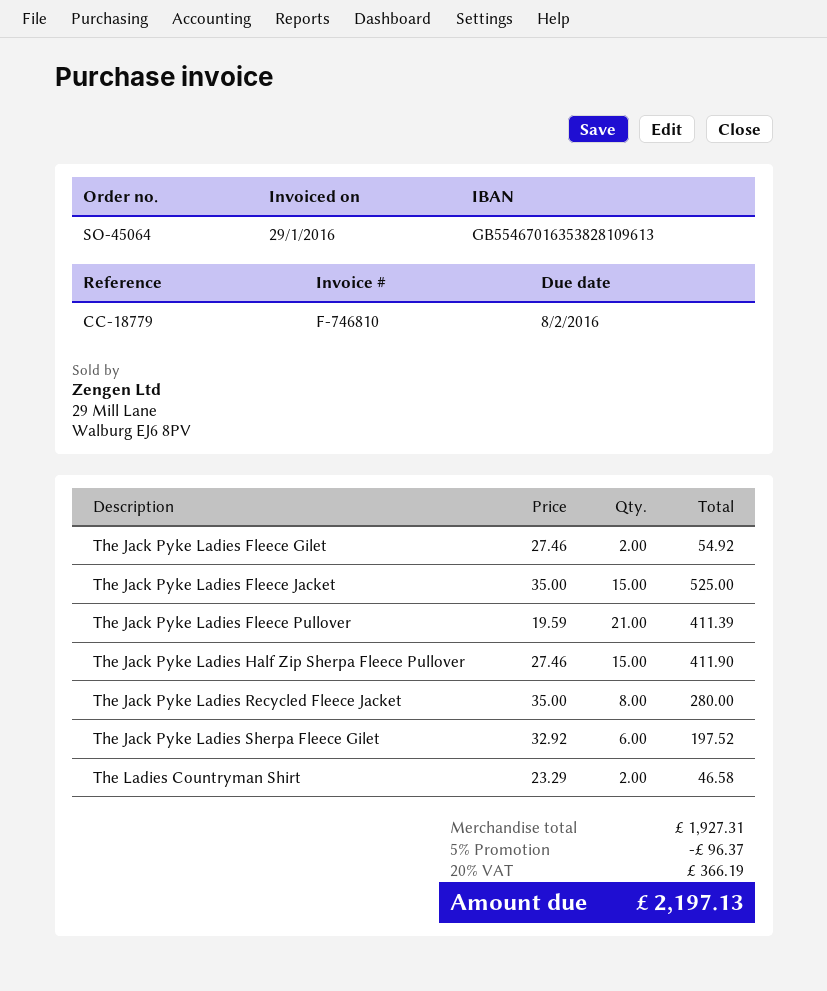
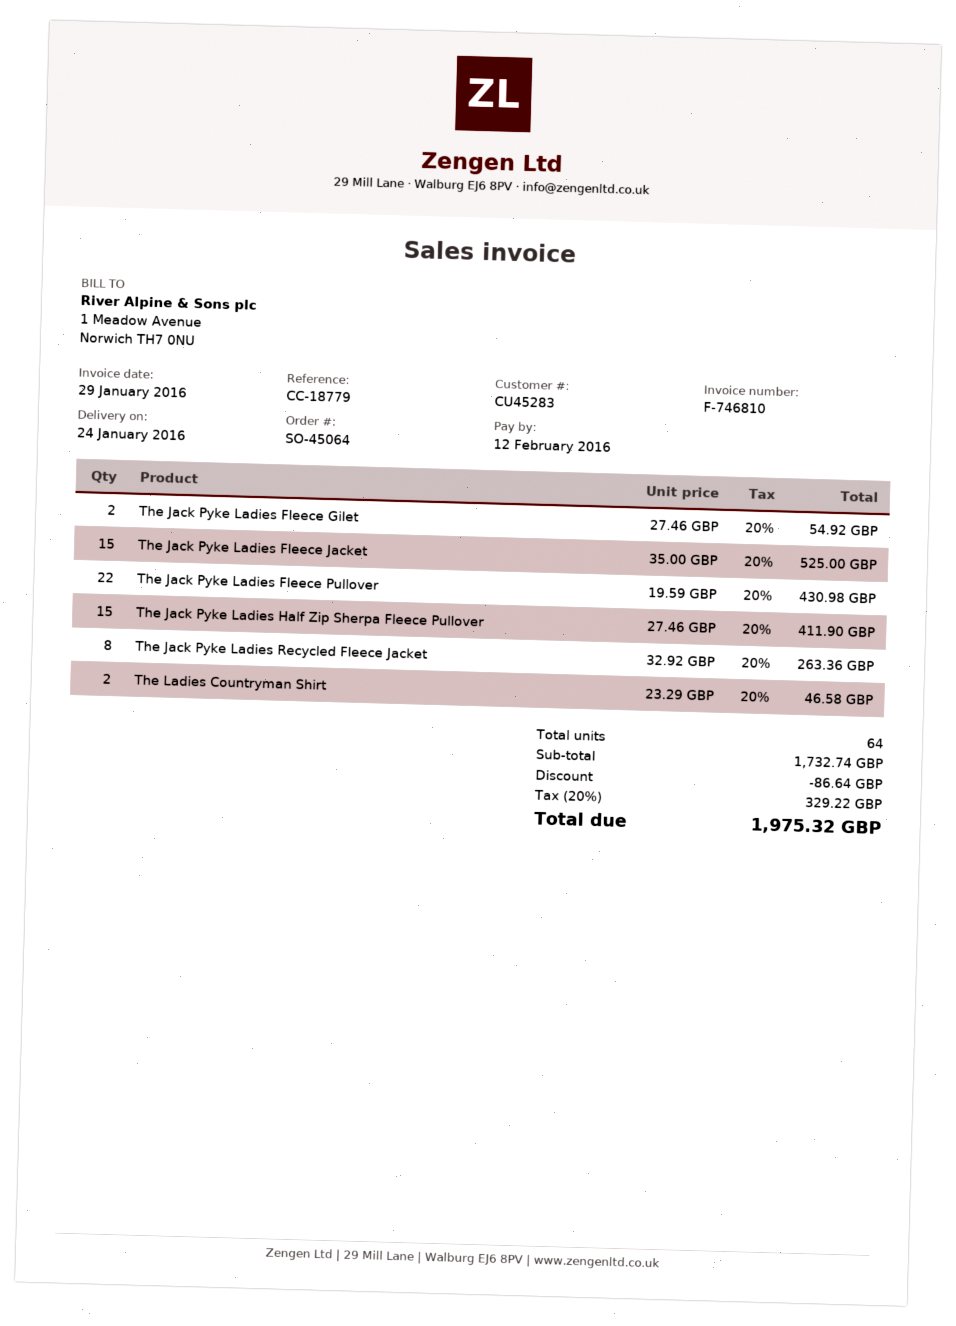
due date: 2016-02-08 -> 2016-02-12
The Jack Pyke Ladies Fleece Pullover: 21 x 19.59 = 411.39 -> 22 x 19.59 = 430.98
The Jack Pyke Ladies Recycled Fleece Jacket: 8 x 35.00 = 280.00 -> 8 x 32.92 = 263.36
The Jack Pyke Ladies Sherpa Fleece Gilet: 6 x 32.92 = 197.52 -> none
subtotal: 1927.31 -> 1732.74
discount: 96.37 -> 86.64
tax: 20% = 366.19 -> 20% = 329.22
total: 2197.13 -> 1975.32

